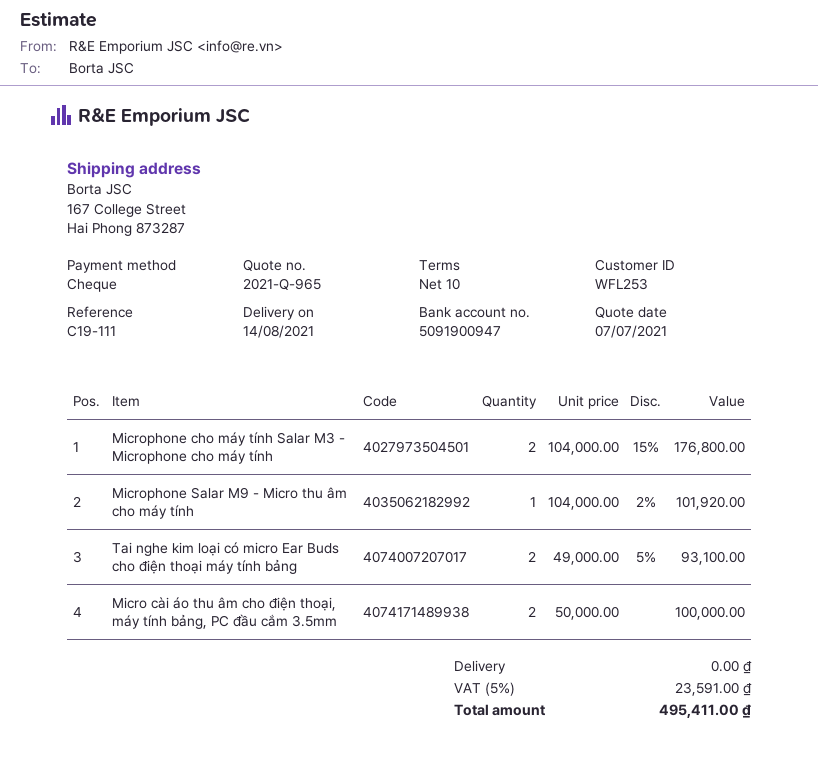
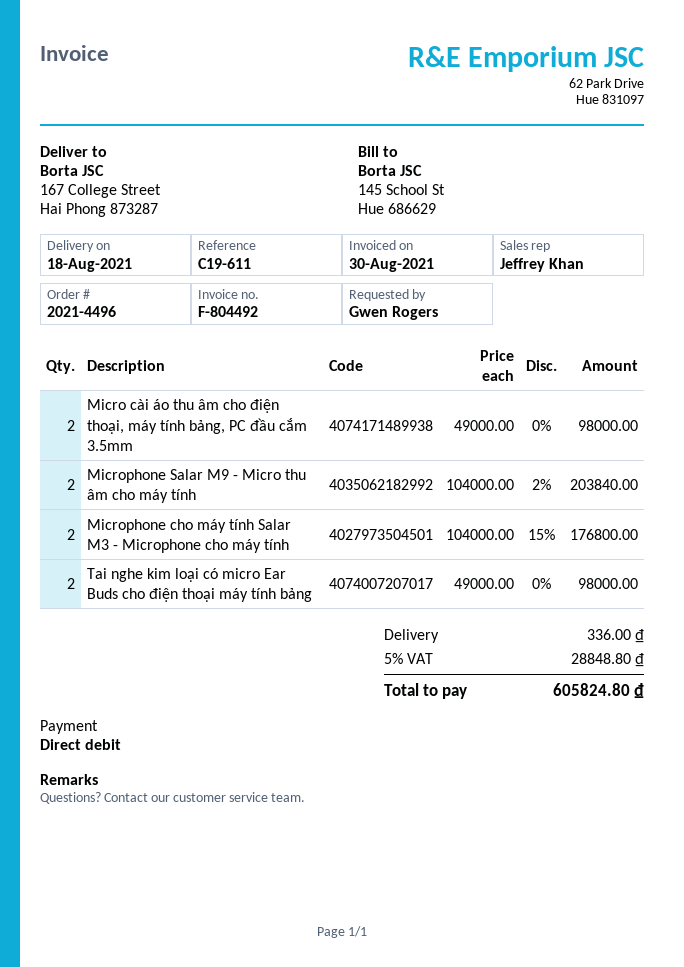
delivery date: 2021-08-14 -> 2021-08-18
reference: C19-111 -> C19-611
payment method: cheque -> direct debit
Microphone Salar M9 - Micro thu âm cho máy tính: 1 x 104000.00 - 2% = 101920.00 -> 2 x 104000.00 - 2% = 203840.00
Tai nghe kim loại có micro Ear Buds cho điện thoại máy tính bảng: 2 x 49000.00 - 5% = 93100.00 -> 2 x 49000.00 = 98000.00
Micro cài áo thu âm cho điện thoại, máy tính bảng, PC đầu cắm 3.5mm: 2 x 50000.00 = 100000.00 -> 2 x 49000.00 = 98000.00
shipping: 0.00 -> 336.00
tax: 5% = 23591.00 -> 5% = 28848.80
total: 495411.00 -> 605824.80

